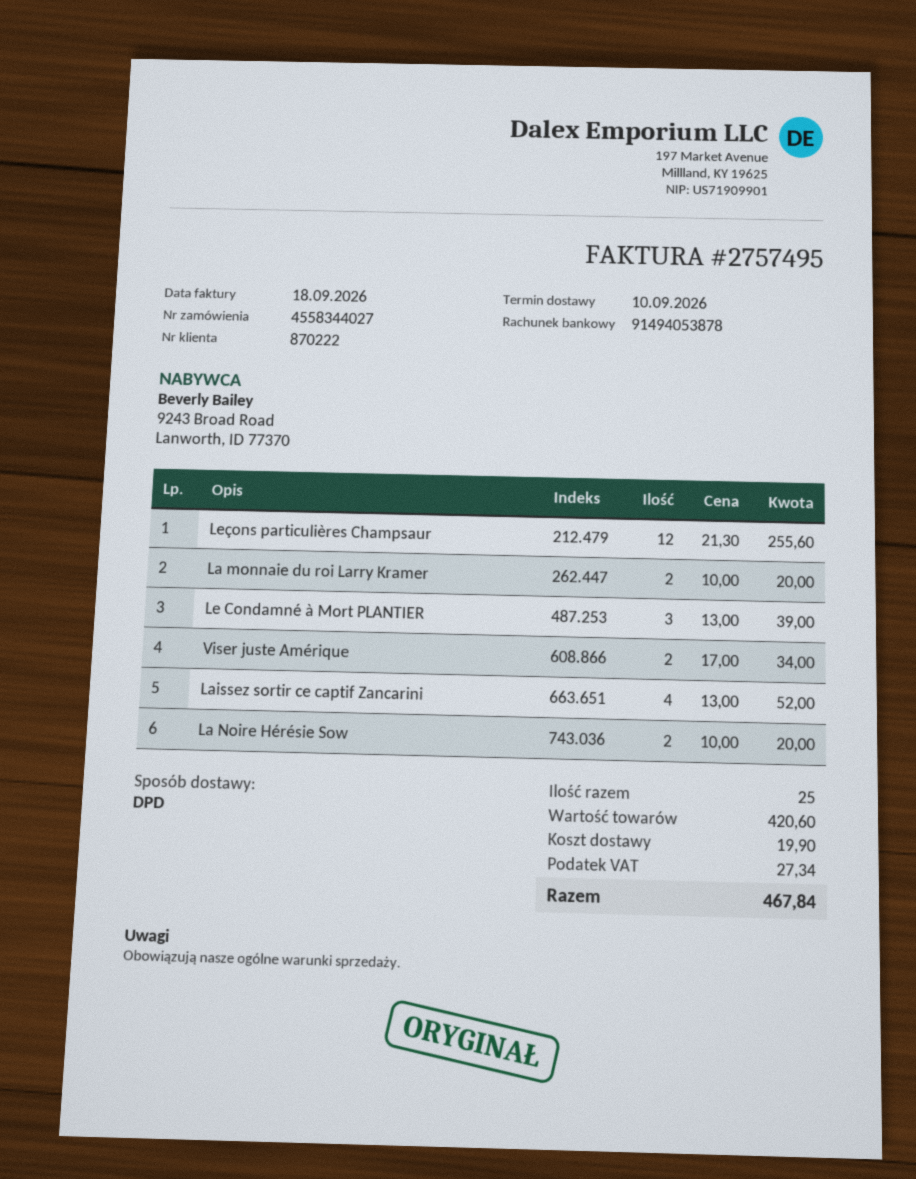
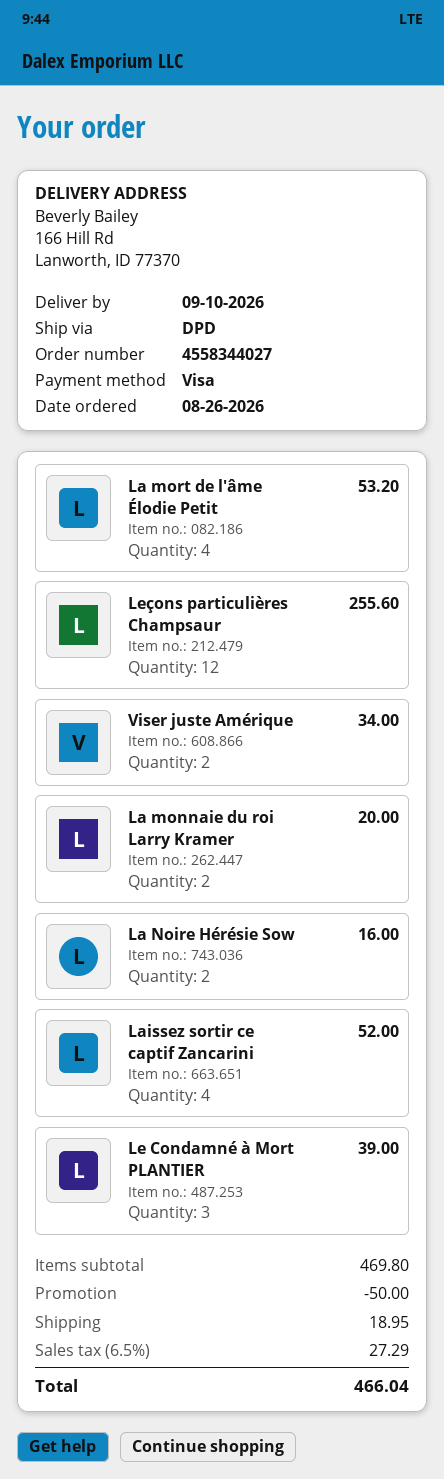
La Noire Hérésie Sow: 2 for 20.00 -> 2 for 16.00
La mort de l'âme Élodie Petit: none -> 4 for 53.20
subtotal: 420.60 -> 469.80
discount: none -> 50.00
shipping: 19.90 -> 18.95
tax: 27.34 -> 27.29
total: 467.84 -> 466.04

